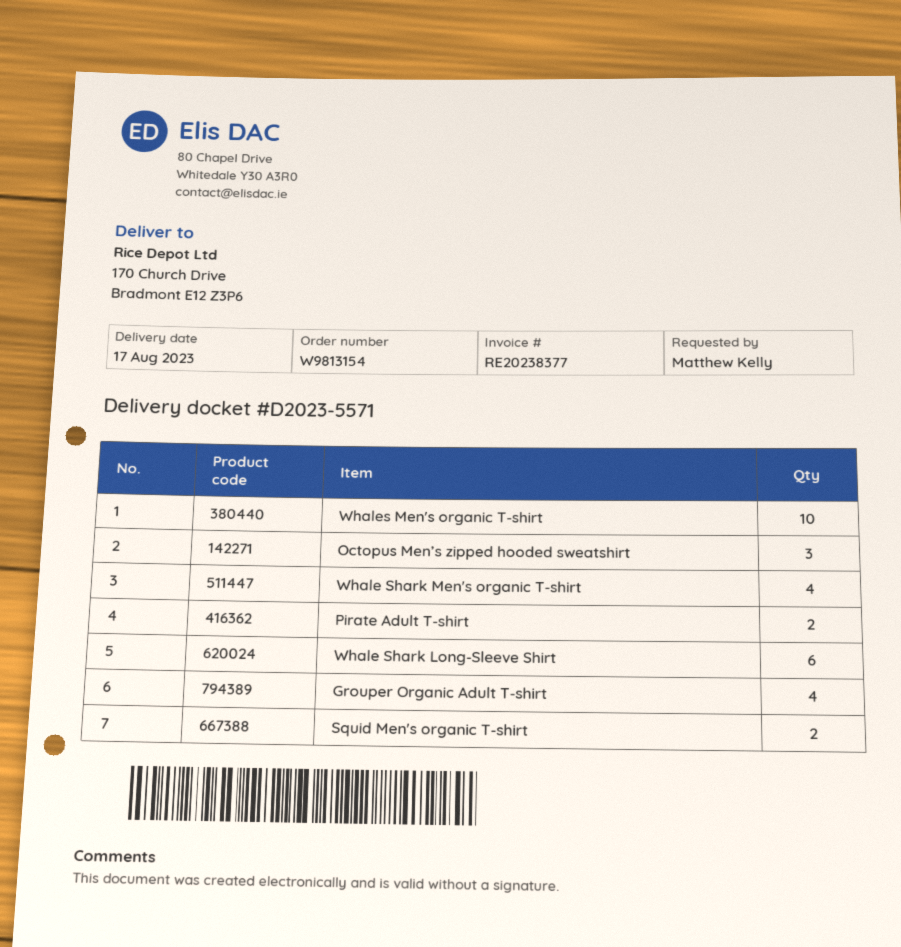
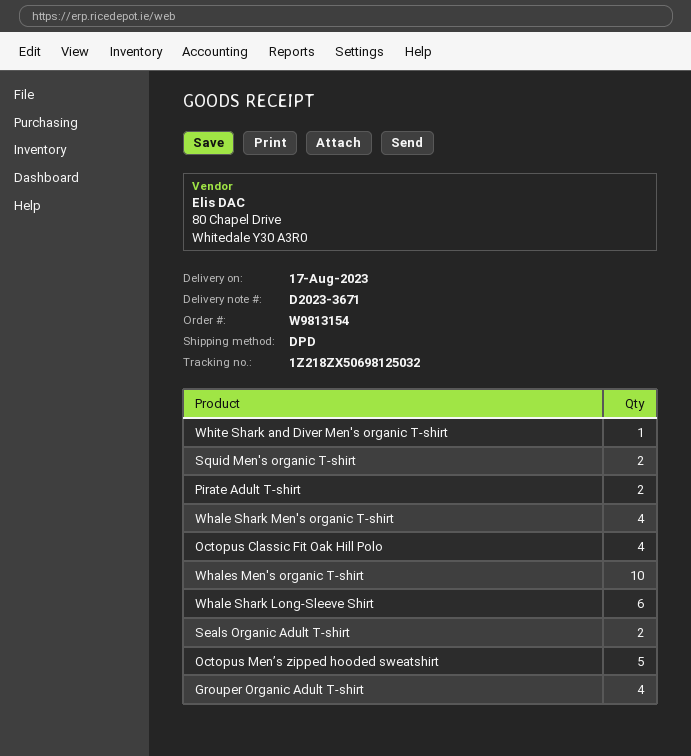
delivery note number: D2023-5571 -> D2023-3671
Octopus Men’s zipped hooded sweatshirt: 3 -> 5
White Shark and Diver Men's organic T-shirt: none -> 1
Octopus Classic Fit Oak Hill Polo: none -> 4
Seals Organic Adult T-shirt: none -> 2

